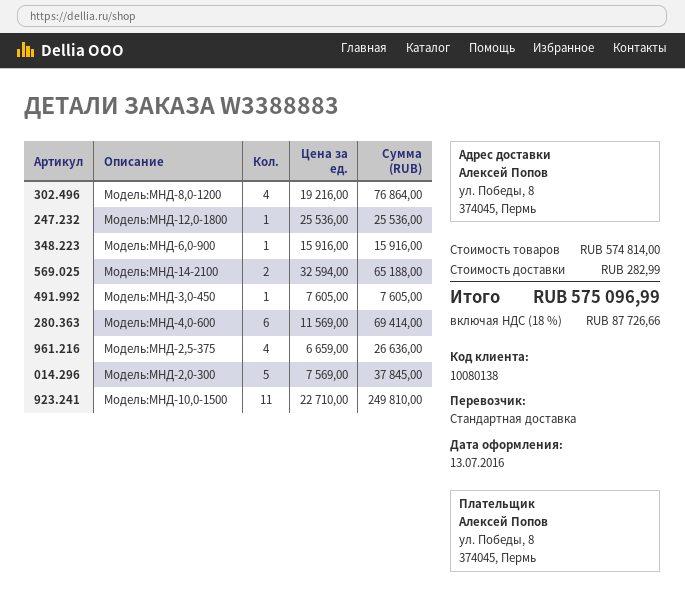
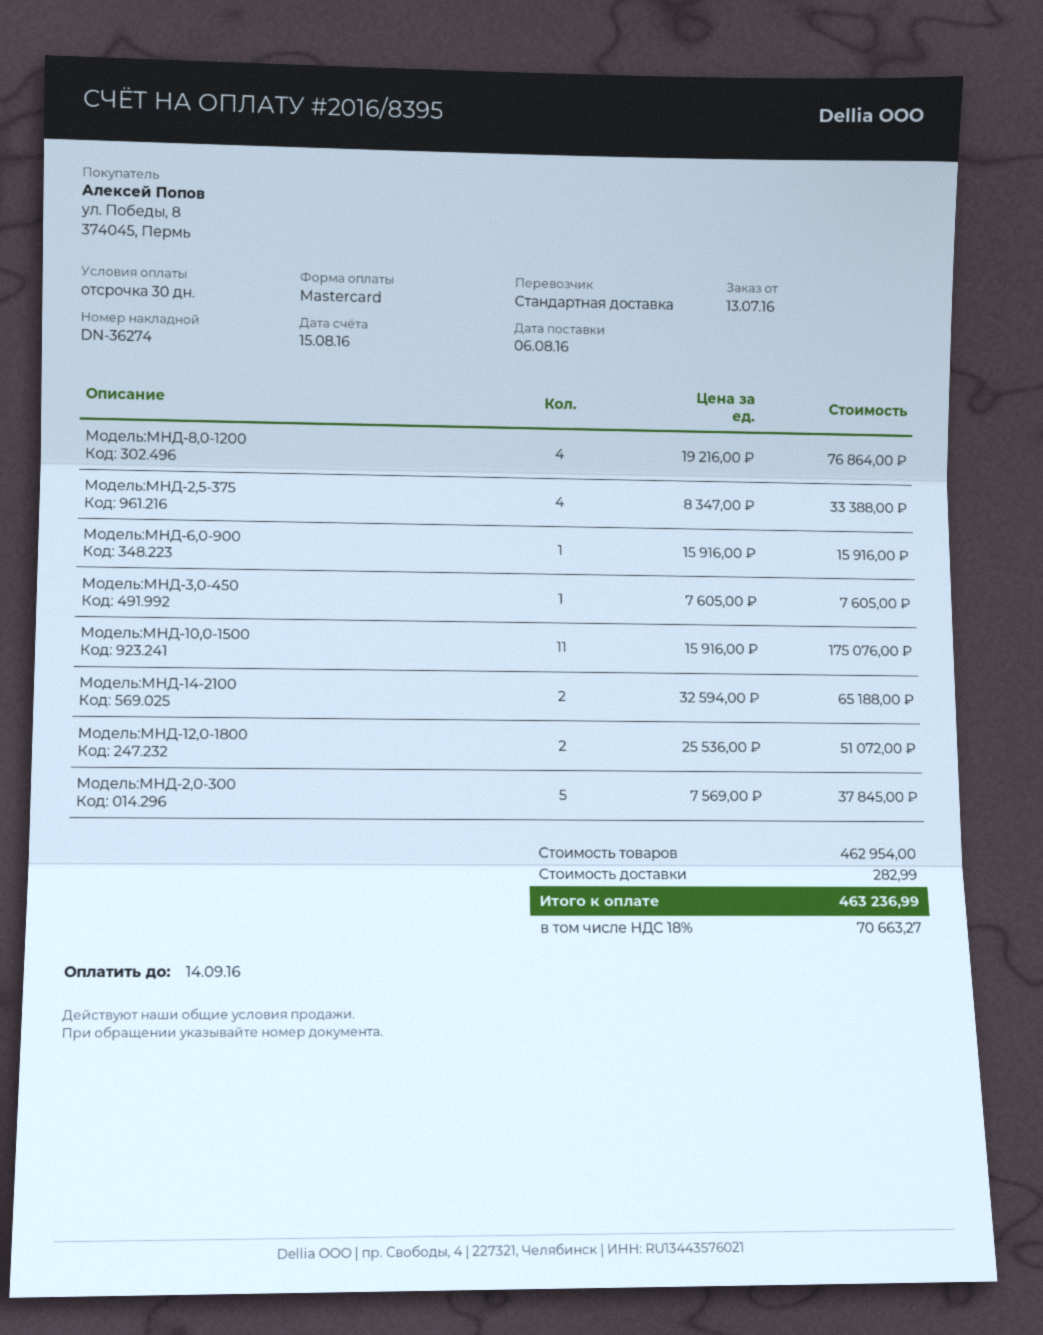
Модель:МНД-12,0-1800: 1 x 25536.00 = 25536.00 -> 2 x 25536.00 = 51072.00
Модель:МНД-4,0-600: 6 x 11569.00 = 69414.00 -> none
Модель:МНД-2,5-375: 4 x 6659.00 = 26636.00 -> 4 x 8347.00 = 33388.00
Модель:МНД-10,0-1500: 11 x 22710.00 = 249810.00 -> 11 x 15916.00 = 175076.00
subtotal: 574814.00 -> 462954.00
tax: 18% = 87726.66 -> 18% = 70663.27
total: 575096.99 -> 463236.99

